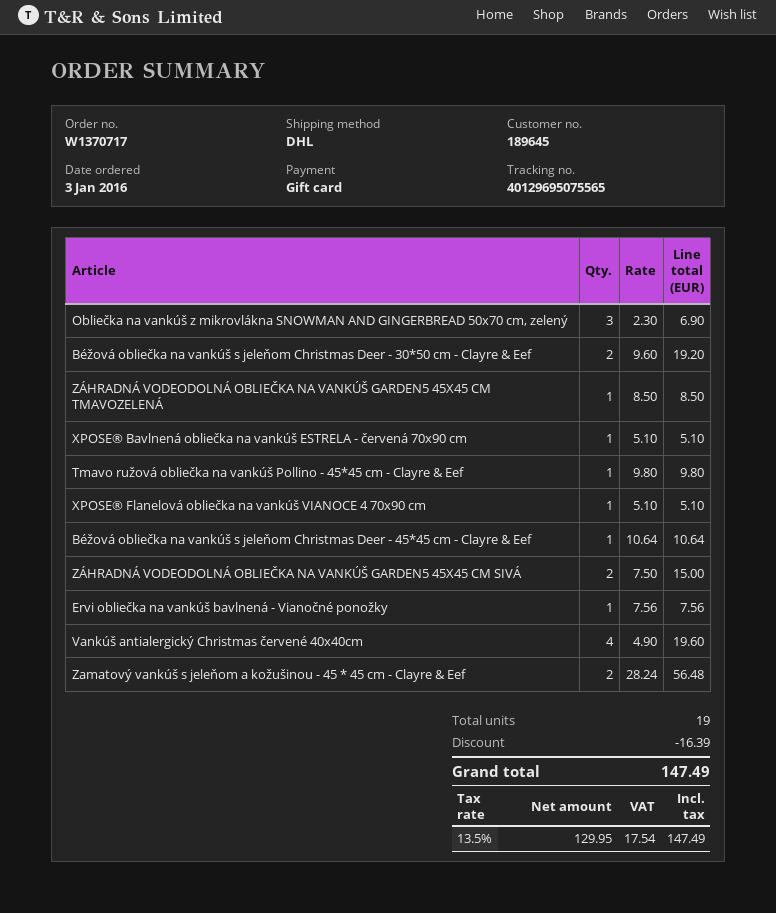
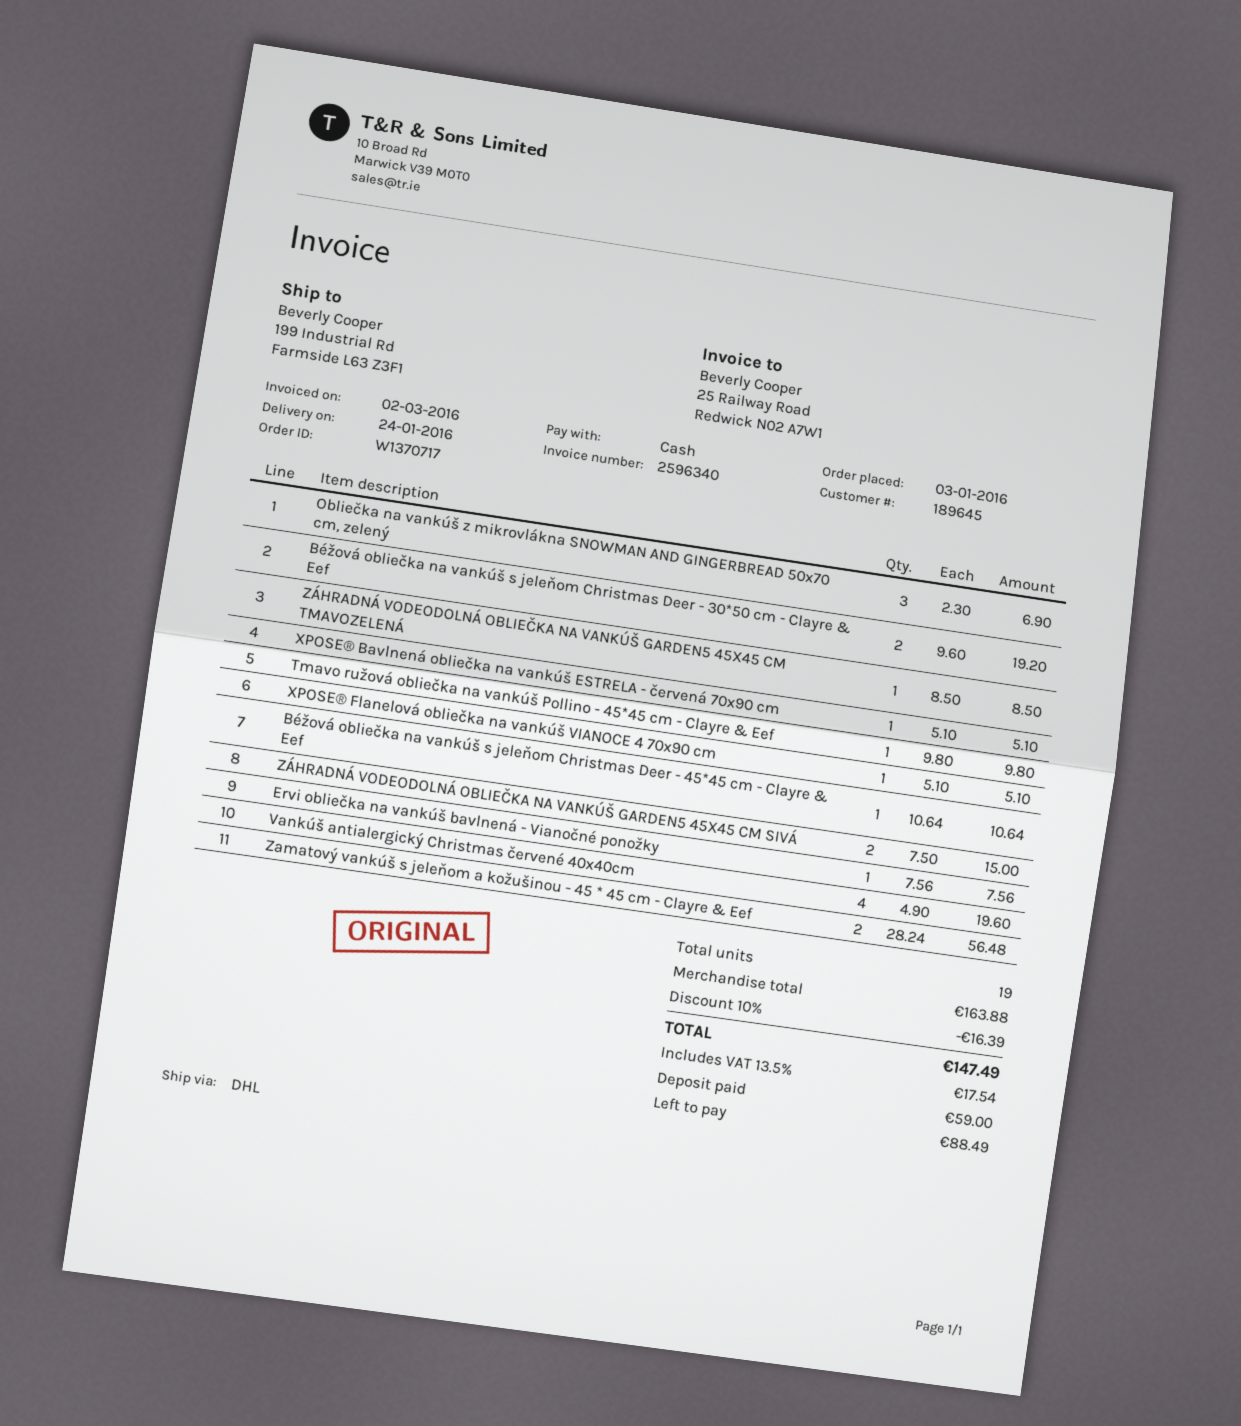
payment method: gift card -> cash

